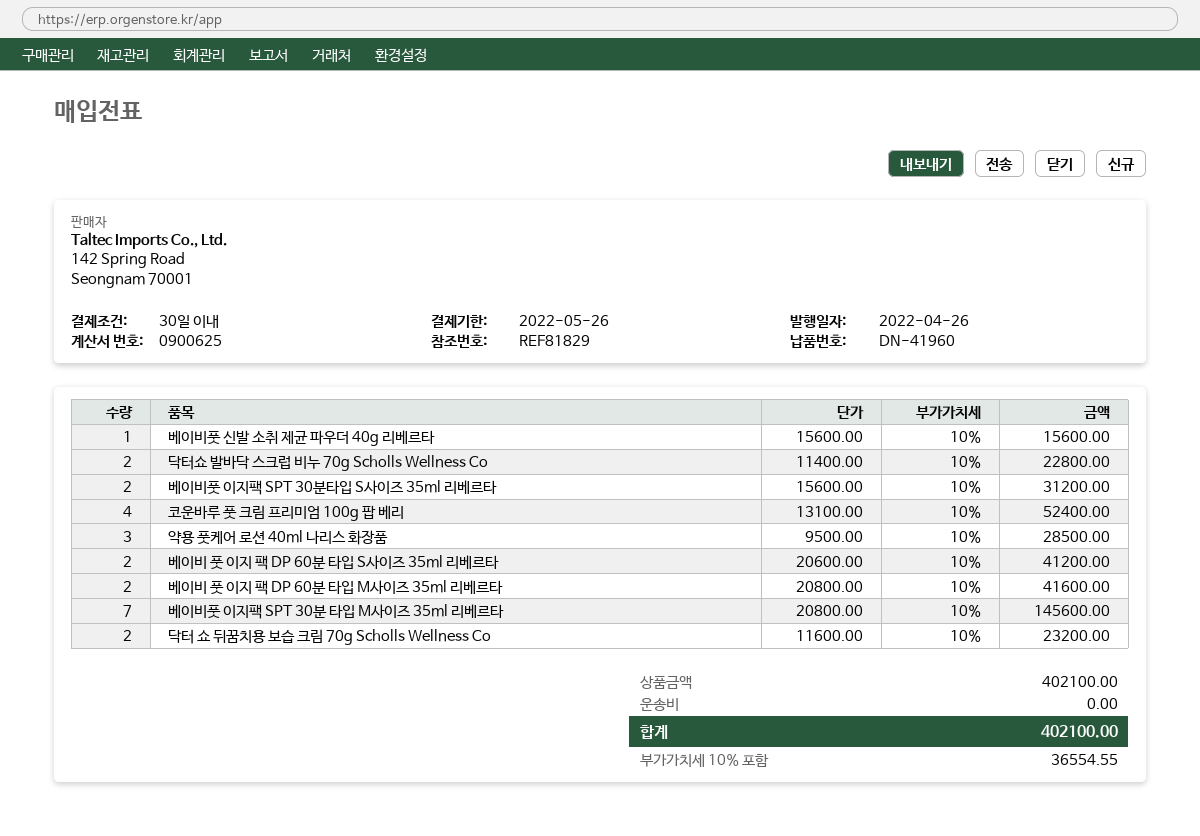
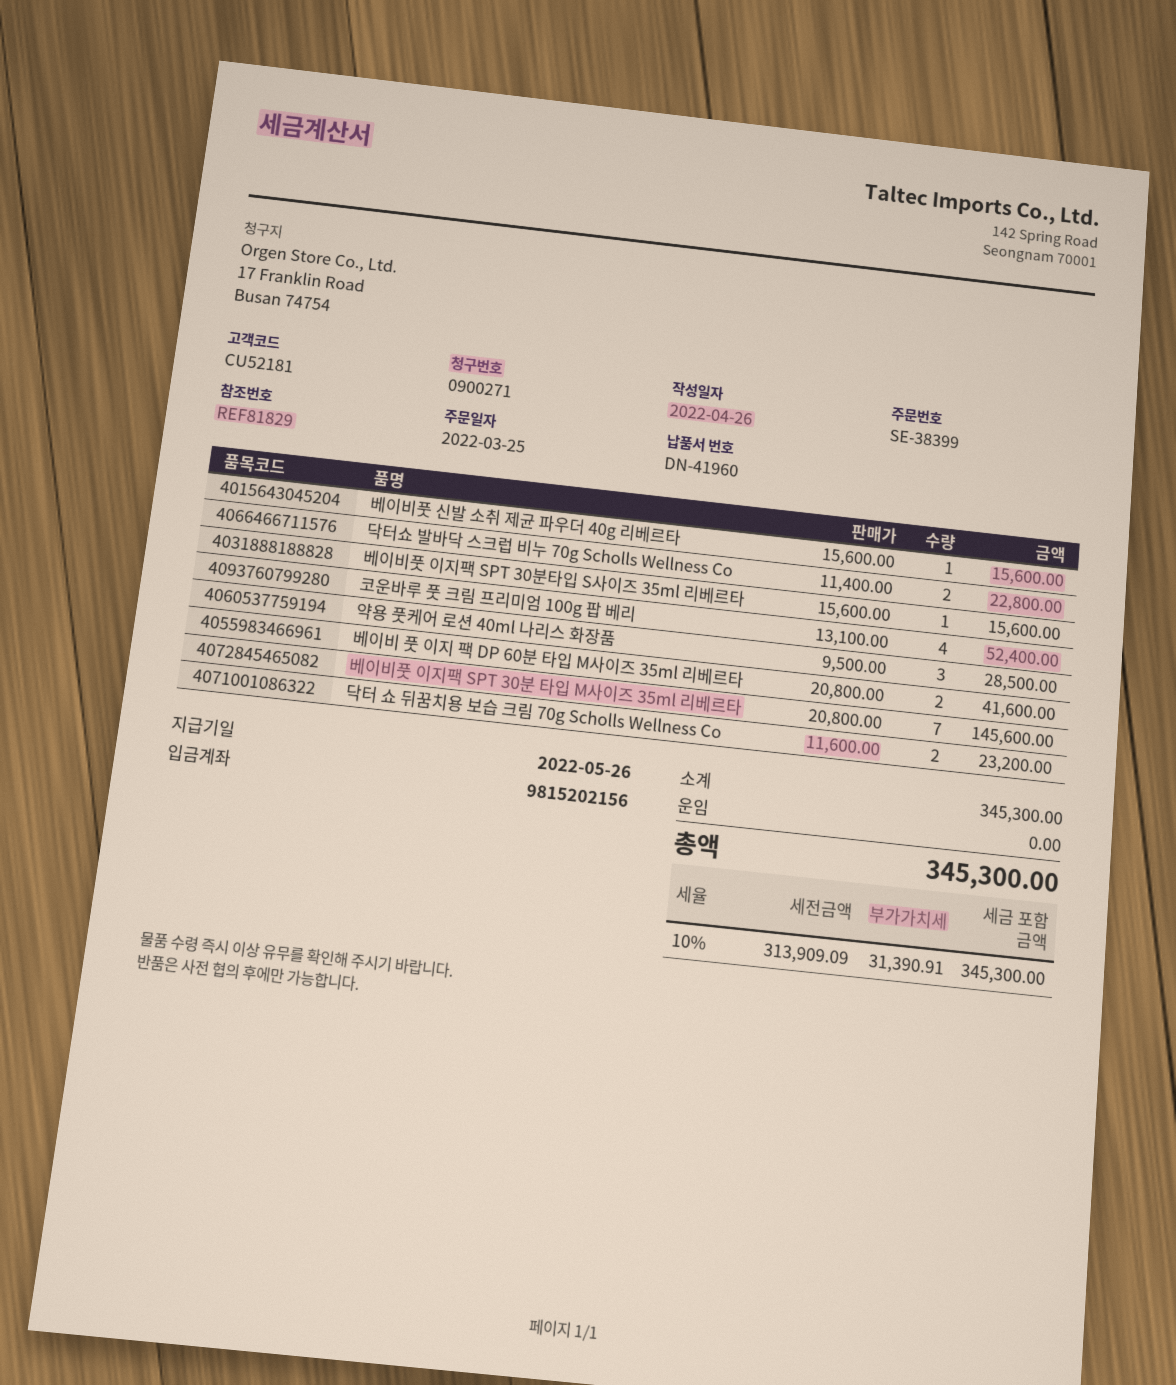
invoice number: 0900625 -> 0900271
베이비풋 이지팩 SPT 30분타입 S사이즈 35ml 리베르타: 2 x 15600.00 = 31200.00 -> 1 x 15600.00 = 15600.00
베이비 풋 이지 팩 DP 60분 타입 S사이즈 35ml 리베르타: 2 x 20600.00 = 41200.00 -> none
subtotal: 402100.00 -> 345300.00
tax: 10% = 36554.55 -> 10% = 31390.91
total: 402100.00 -> 345300.00

